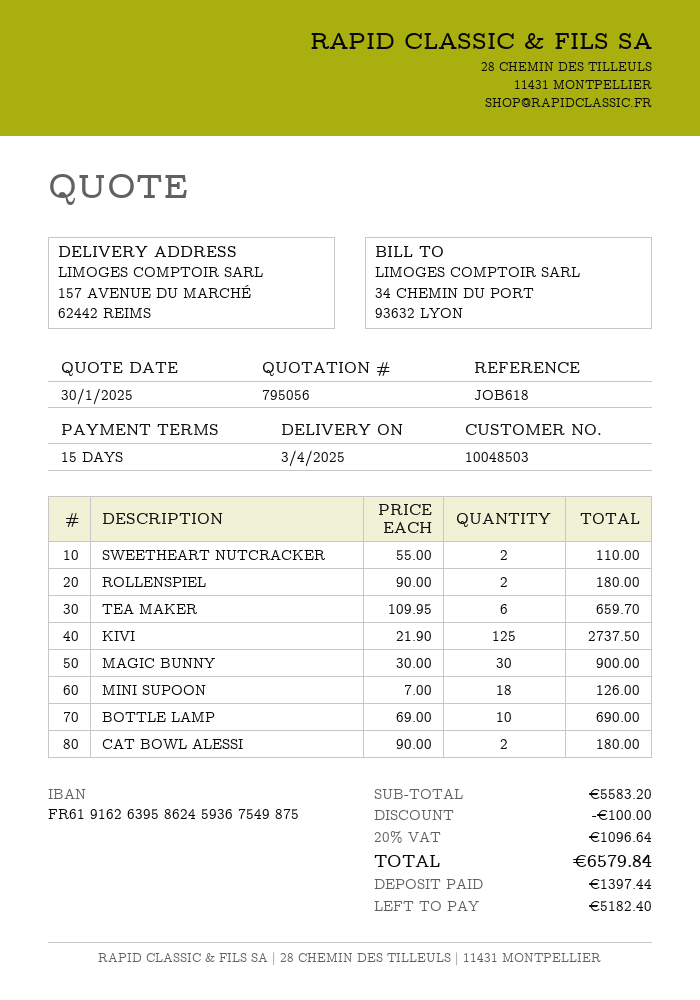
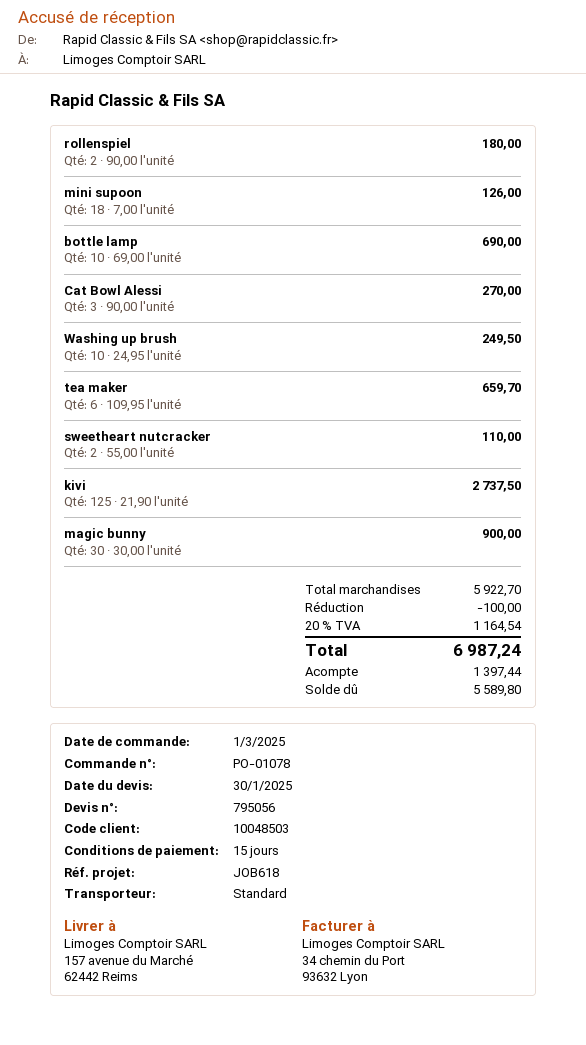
CAT BOWL ALESSI: 2 x 90.00 = 180.00 -> 3 x 90.00 = 270.00
Washing up brush: none -> 10 x 24.95 = 249.50
subtotal: 5583.20 -> 5922.70
tax: 20% = 1096.64 -> 20% = 1164.54
total: 6579.84 -> 6987.24
balance: 5182.40 -> 5589.80

